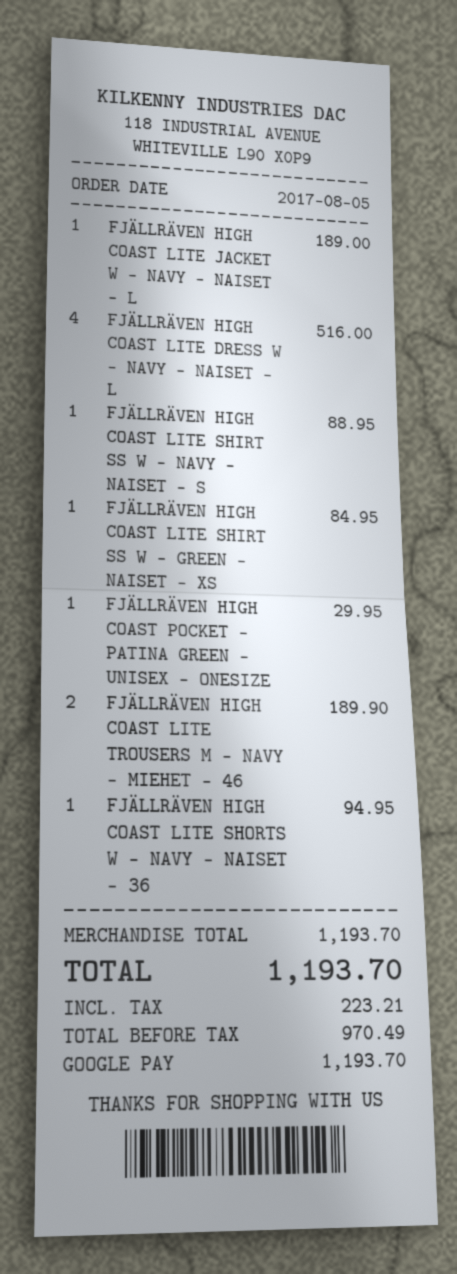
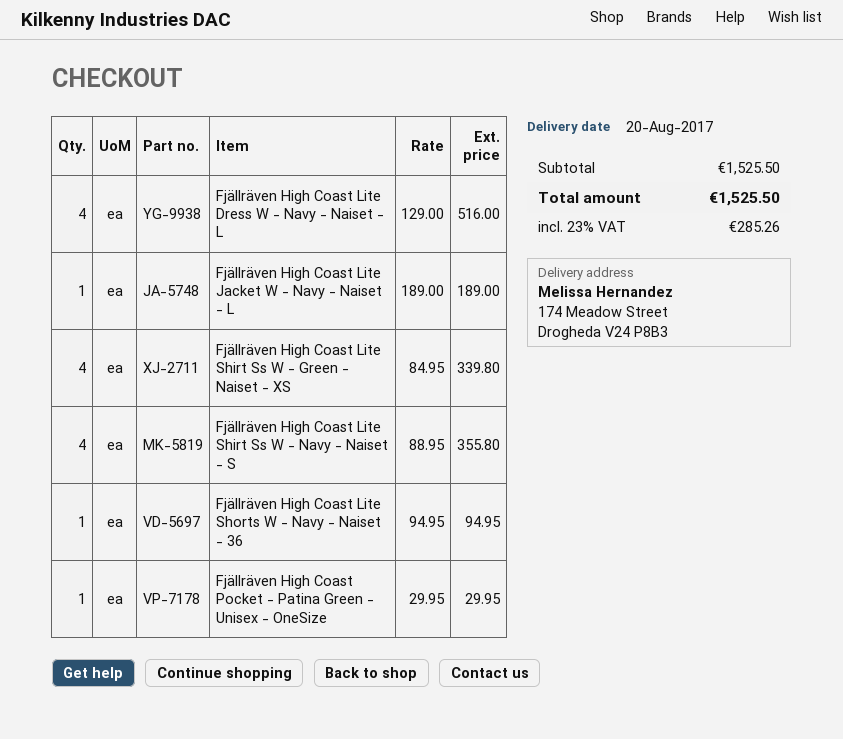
FJÄLLRÄVEN HIGH COAST LITE SHIRT SS W - NAVY - NAISET - S: 1 for 88.95 -> 4 for 355.80
FJÄLLRÄVEN HIGH COAST LITE SHIRT SS W - GREEN - NAISET - XS: 1 for 84.95 -> 4 for 339.80
FJÄLLRÄVEN HIGH COAST LITE TROUSERS M - NAVY - MIEHET - 46: 2 for 189.90 -> none
subtotal: 1193.70 -> 1525.50
tax: 223.21 -> 285.26
total: 1193.70 -> 1525.50

